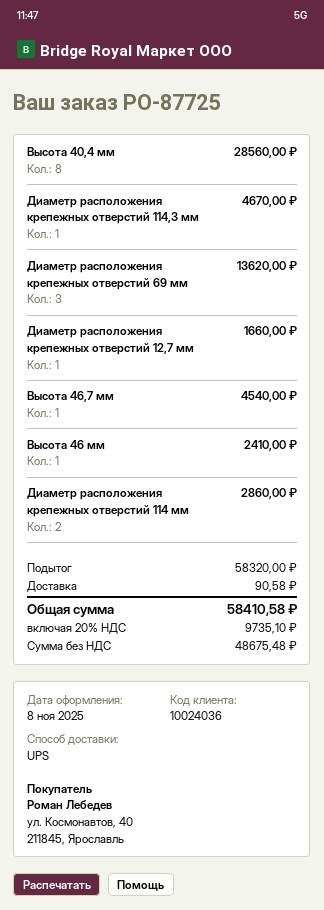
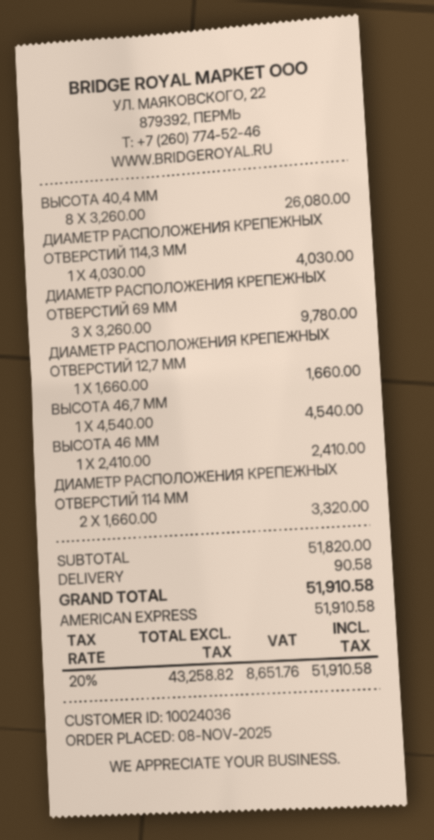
Высота 40,4 мм: 8 for 28560.00 -> 8 for 26080.00
Диаметр расположения крепежных отверстий 114,3 мм: 1 for 4670.00 -> 1 for 4030.00
Диаметр расположения крепежных отверстий 69 мм: 3 for 13620.00 -> 3 for 9780.00
Диаметр расположения крепежных отверстий 114 мм: 2 for 2860.00 -> 2 for 3320.00
subtotal: 58320.00 -> 51820.00
net: 48675.48 -> 43258.82
tax: 20% = 9735.10 -> 20% = 8651.76
total: 58410.58 -> 51910.58

